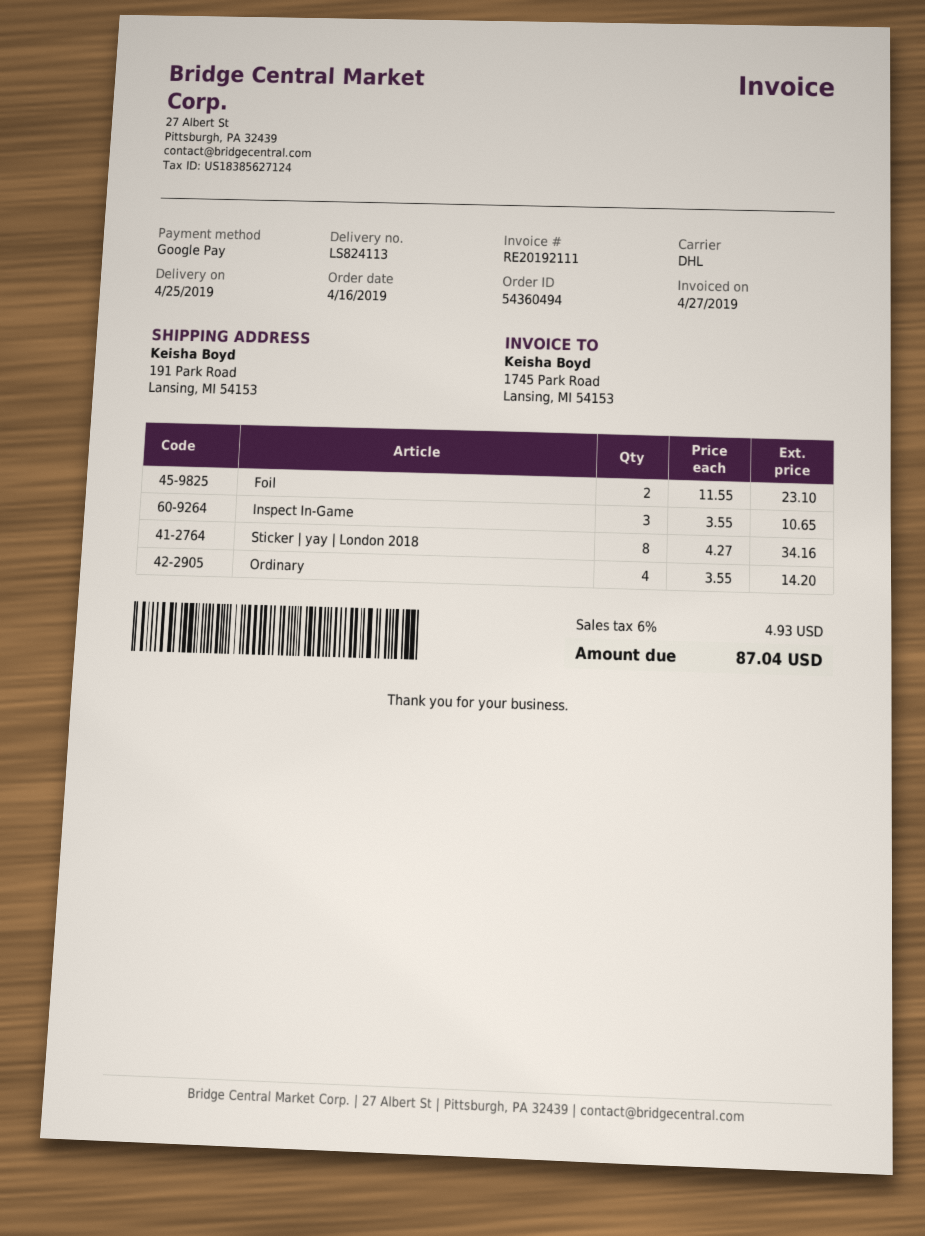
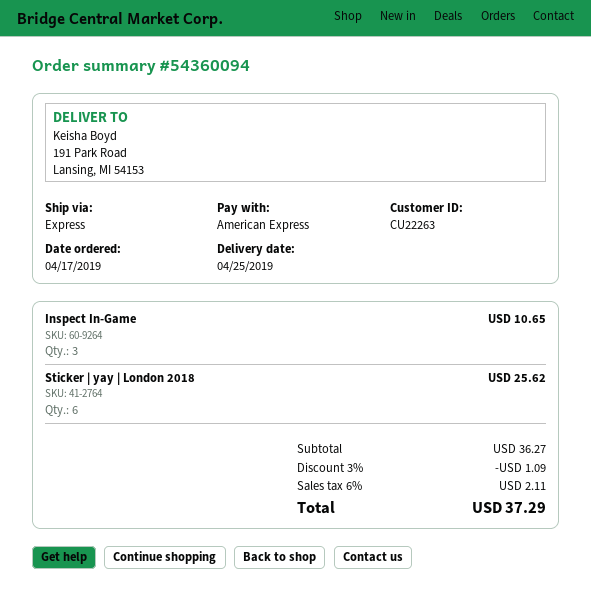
order number: 54360494 -> 54360094
order date: 2019-04-16 -> 2019-04-17
payment method: Google Pay -> American Express
shipping method: DHL -> express
Foil: 2 for 23.10 -> none
Sticker | yay | London 2018: 8 for 34.16 -> 6 for 25.62
Ordinary: 4 for 14.20 -> none
discount: none -> 3% = 1.09
tax: 6% = 4.93 -> 6% = 2.11
total: 87.04 -> 37.29

